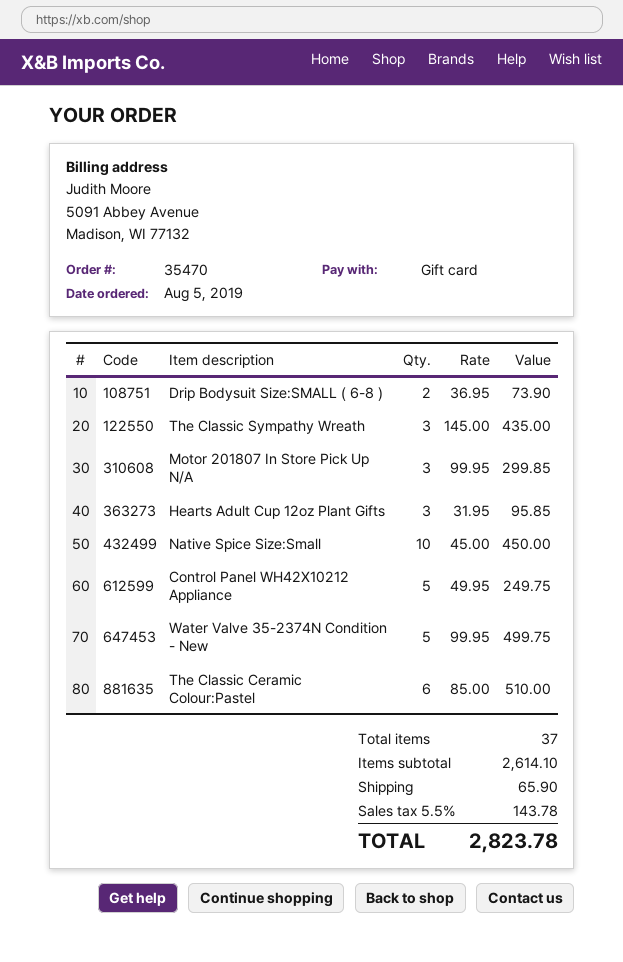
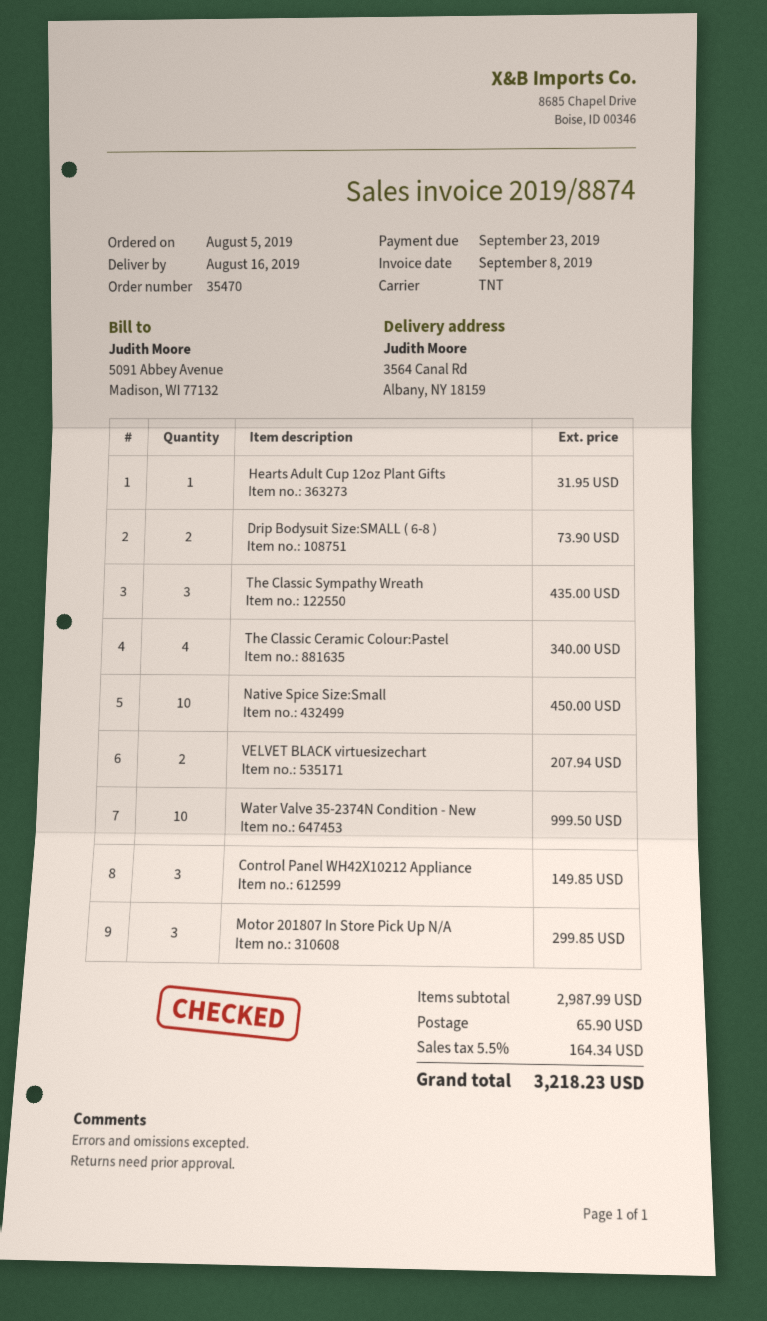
Hearts Adult Cup 12oz Plant Gifts: 3 for 95.85 -> 1 for 31.95
Control Panel WH42X10212 Appliance: 5 for 249.75 -> 3 for 149.85
Water Valve 35-2374N Condition - New: 5 for 499.75 -> 10 for 999.50
The Classic Ceramic Colour:Pastel: 6 for 510.00 -> 4 for 340.00
VELVET BLACK virtuesizechart: none -> 2 for 207.94
subtotal: 2614.10 -> 2987.99
tax: 5.5% = 143.78 -> 5.5% = 164.34
total: 2823.78 -> 3218.23

